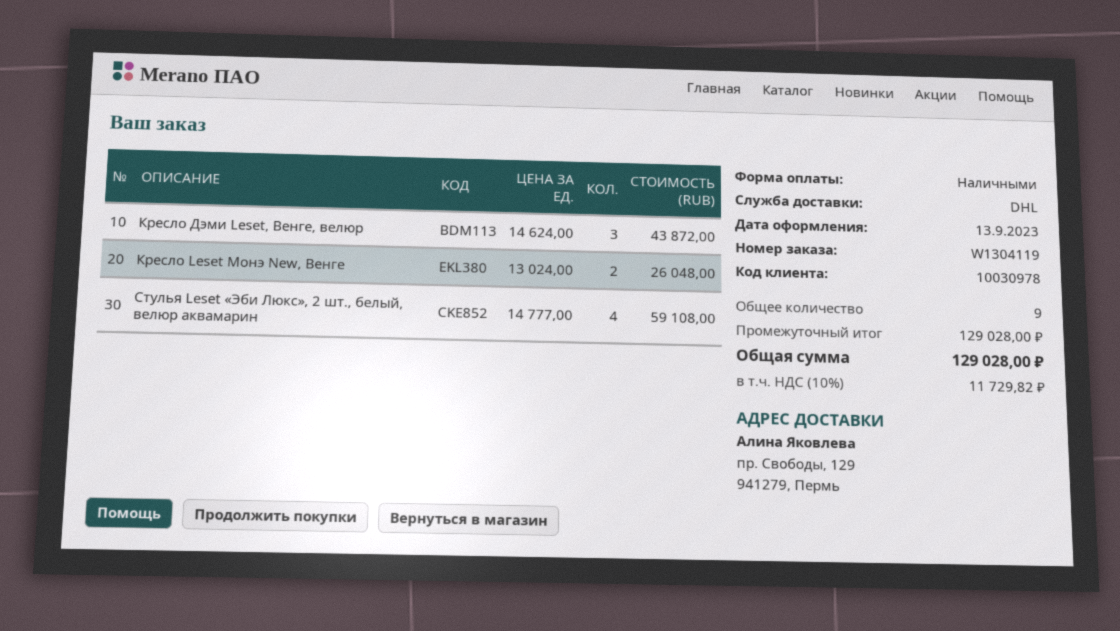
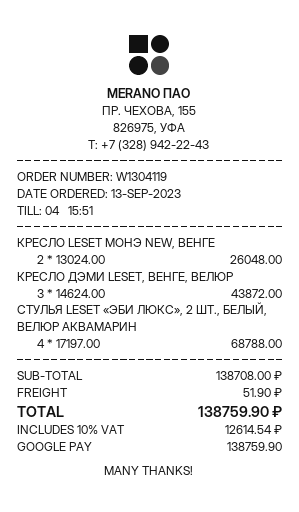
payment method: cash -> Google Pay
Стулья Leset «Эби Люкс», 2 шт., белый, велюр аквамарин: 4 x 14777.00 = 59108.00 -> 4 x 17197.00 = 68788.00
subtotal: 129028.00 -> 138708.00
shipping: none -> 51.90
tax: 10% = 11729.82 -> 10% = 12614.54
total: 129028.00 -> 138759.90

